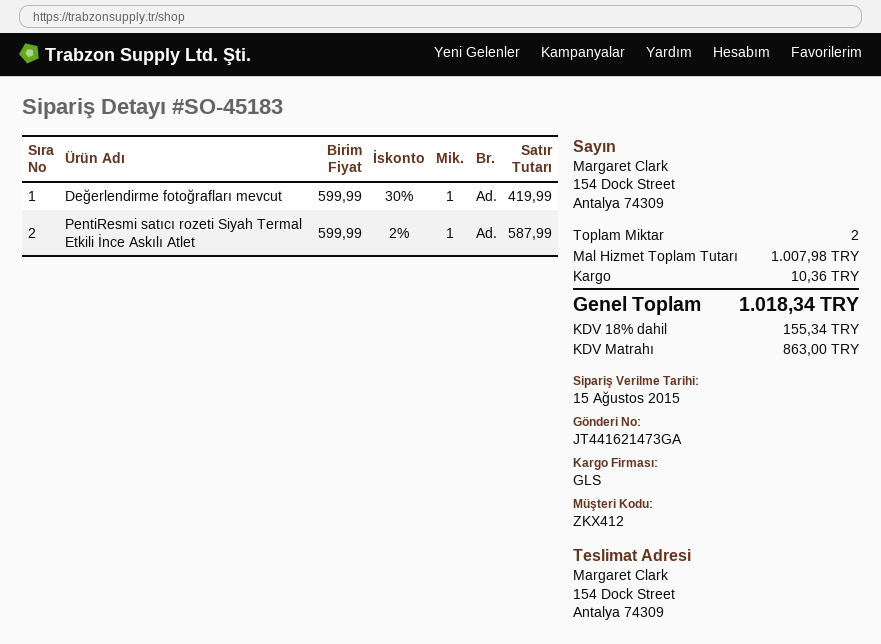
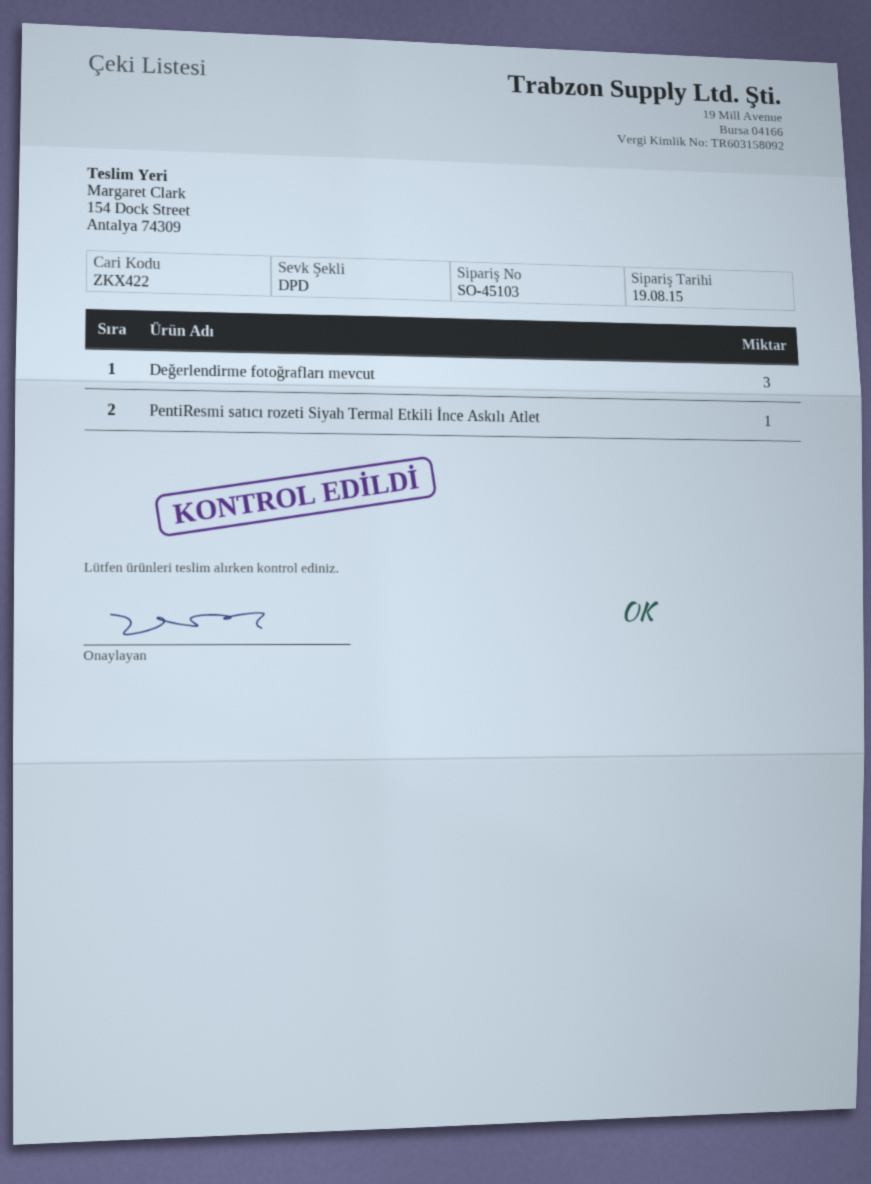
order number: SO-45183 -> SO-45103
order date: 2015-08-15 -> 2015-08-19
customer number: ZKX412 -> ZKX422
shipping method: GLS -> DPD
Değerlendirme fotoğrafları mevcut: 1 -> 3

